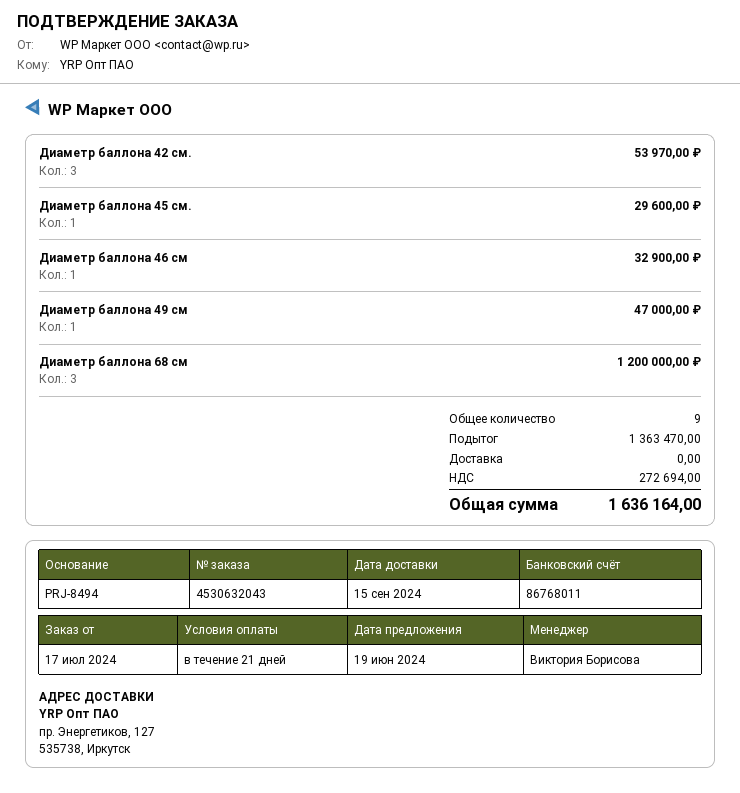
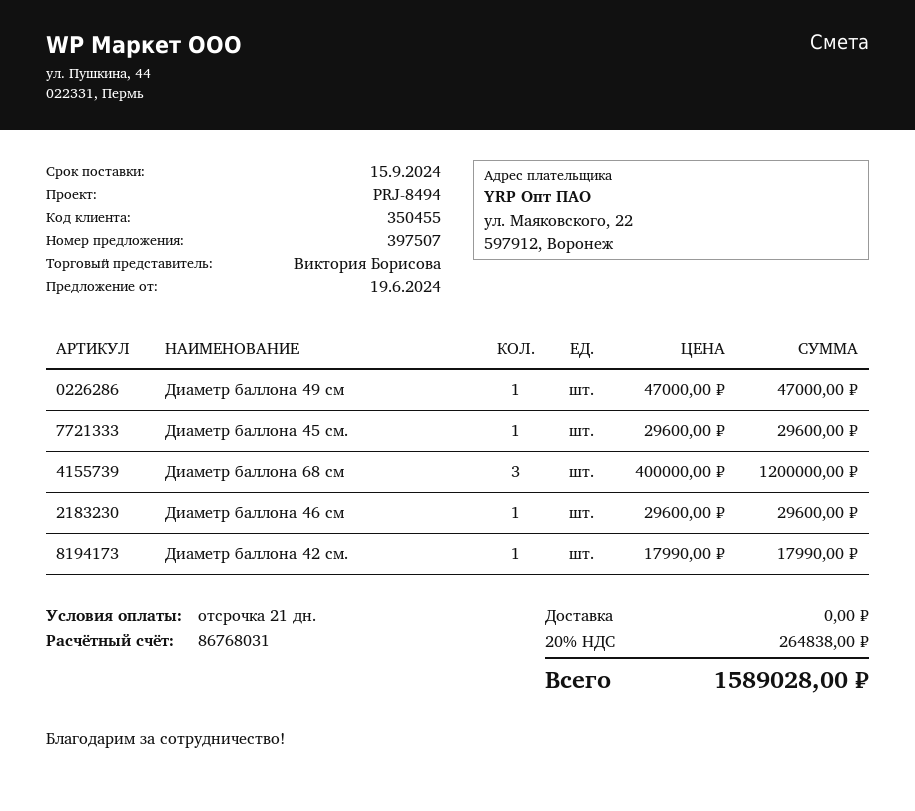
bank account: 86768011 -> 86768031
Диаметр баллона 42 см.: 3 for 53970.00 -> 1 for 17990.00
Диаметр баллона 46 см: 1 for 32900.00 -> 1 for 29600.00
tax: 272694.00 -> 264838.00
total: 1636164.00 -> 1589028.00

